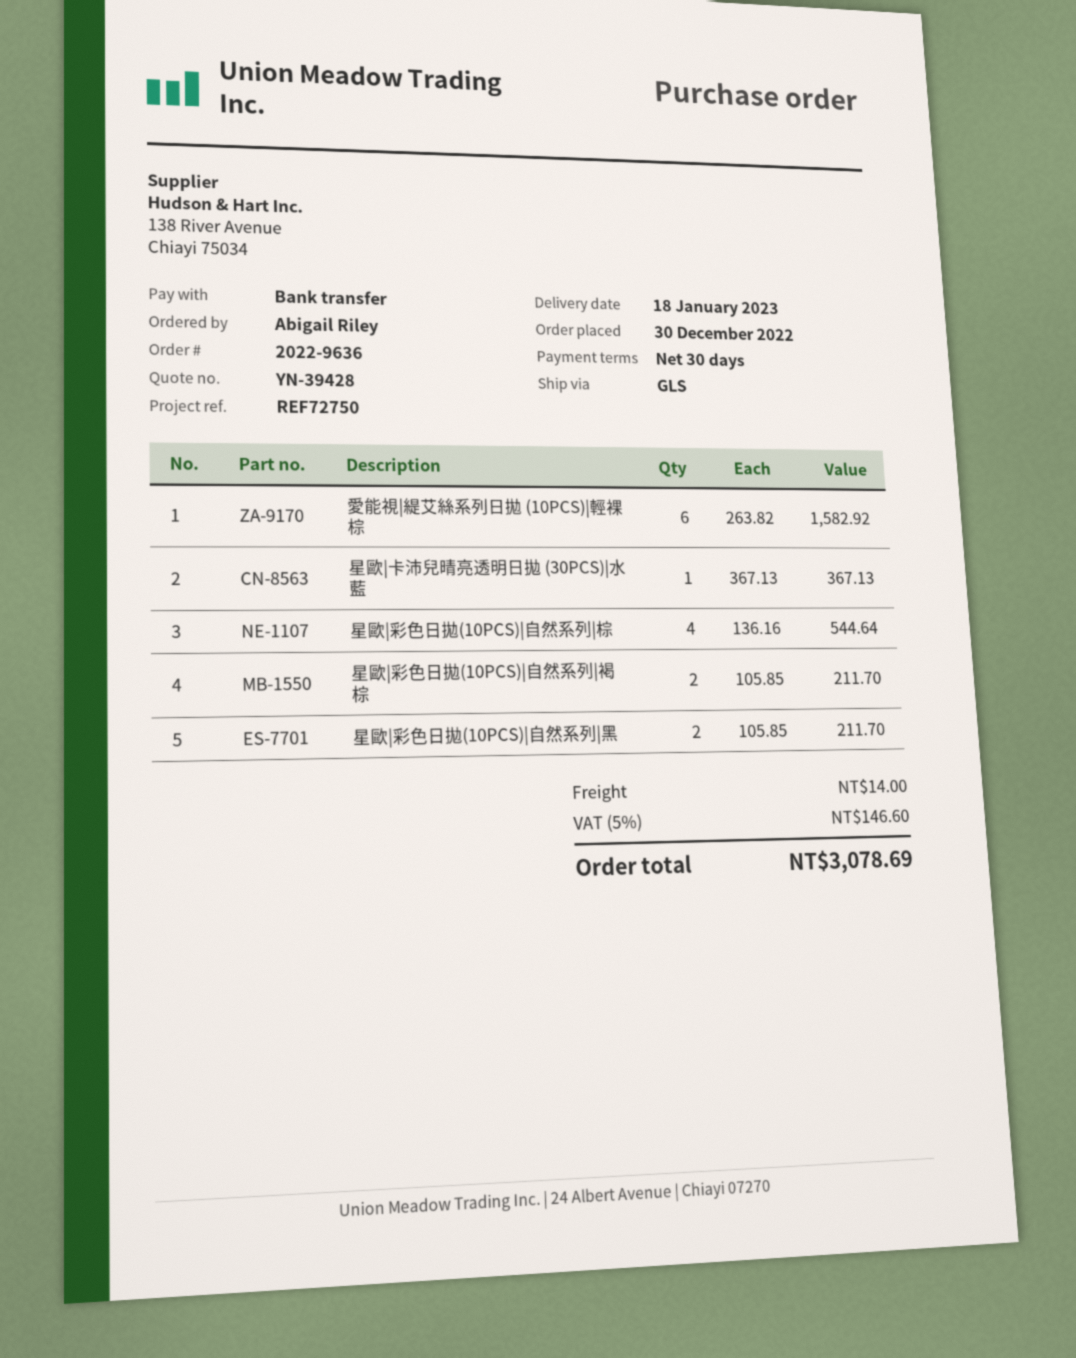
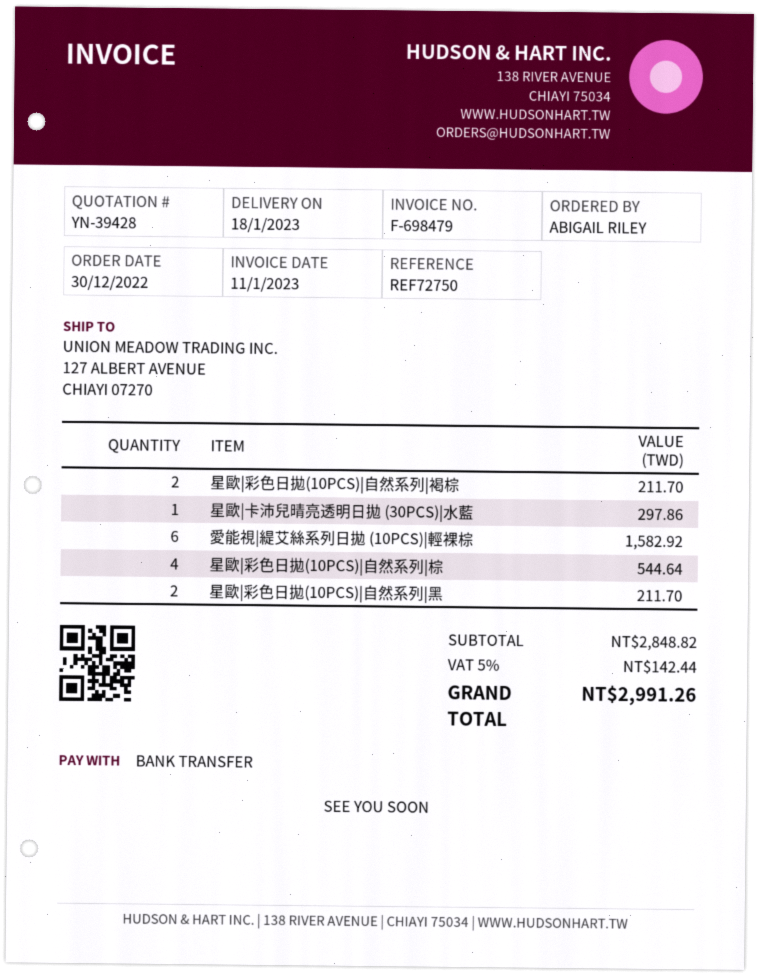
星歐|卡沛兒晴亮透明日拋 (30PCS)|水藍: 1 for 367.13 -> 1 for 297.86
shipping: 14.00 -> none
tax: 5% = 146.60 -> 5% = 142.44
total: 3078.69 -> 2991.26

